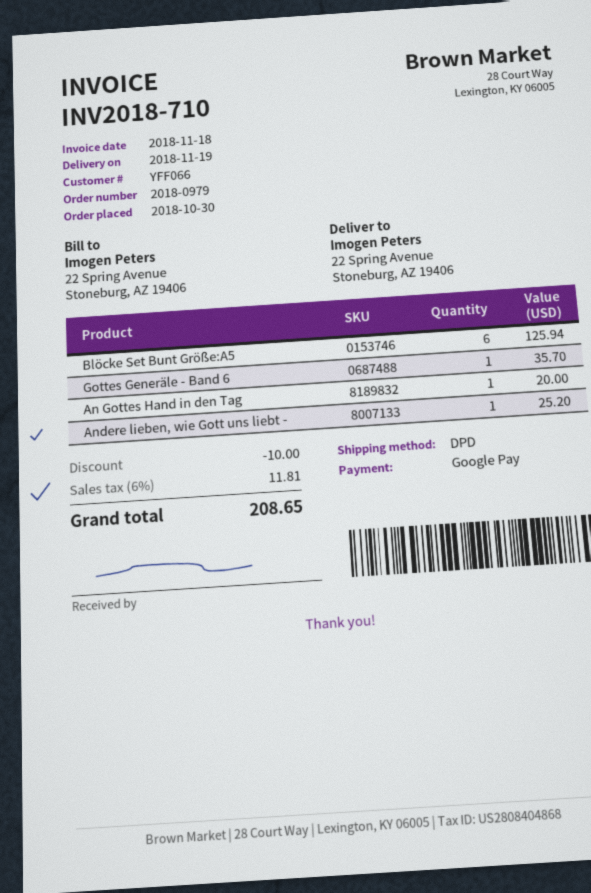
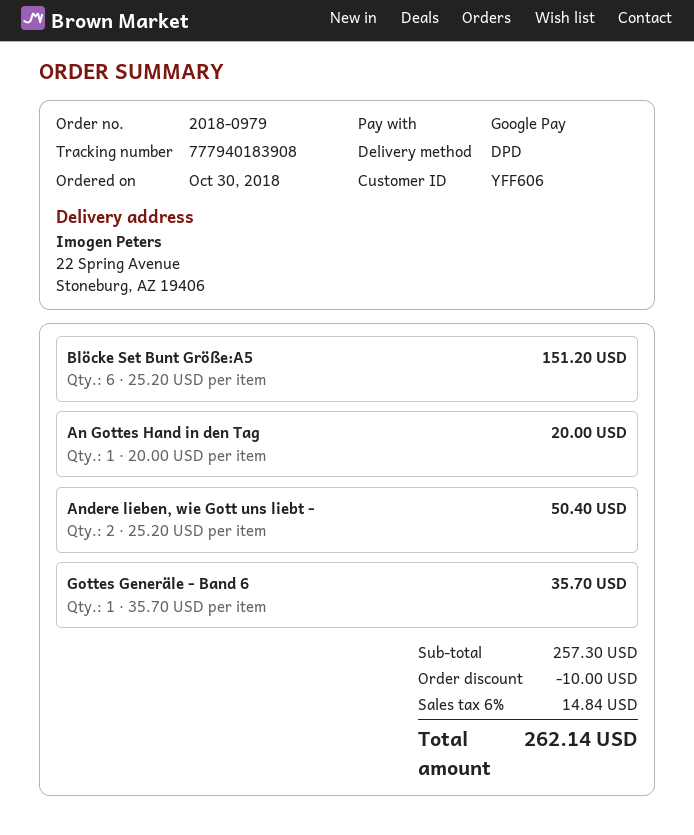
customer number: YFF066 -> YFF606
Blöcke Set Bunt Größe:A5: 6 for 125.94 -> 6 for 151.20
Andere lieben, wie Gott uns liebt -: 1 for 25.20 -> 2 for 50.40
tax: 6% = 11.81 -> 6% = 14.84
total: 208.65 -> 262.14

